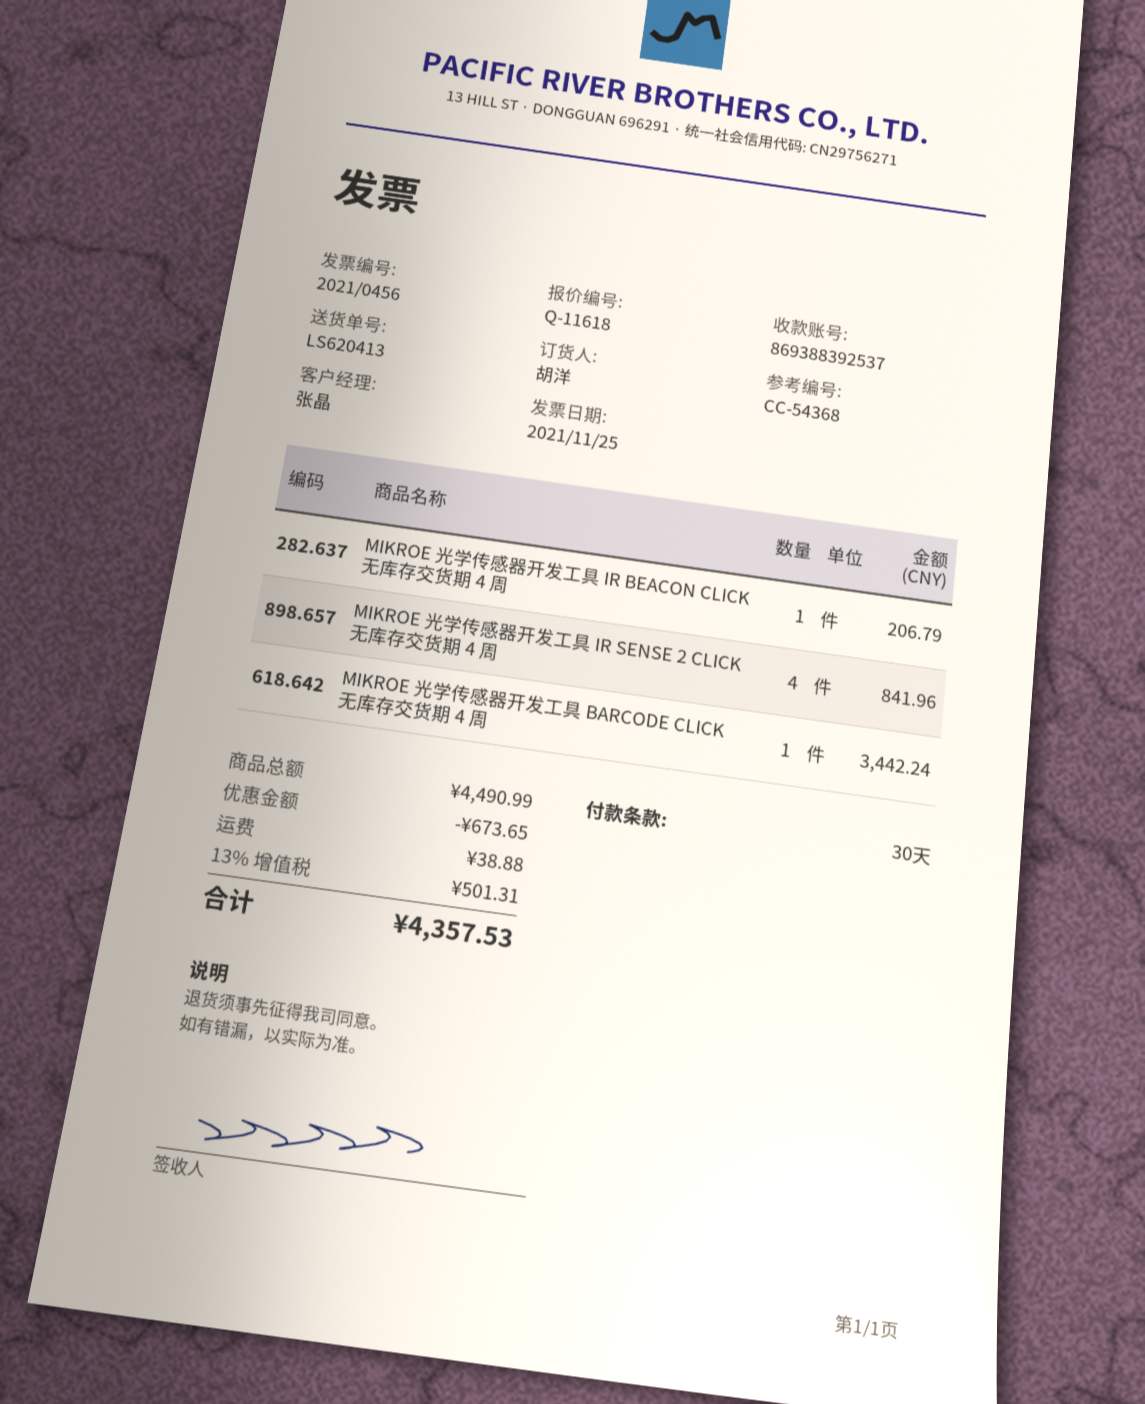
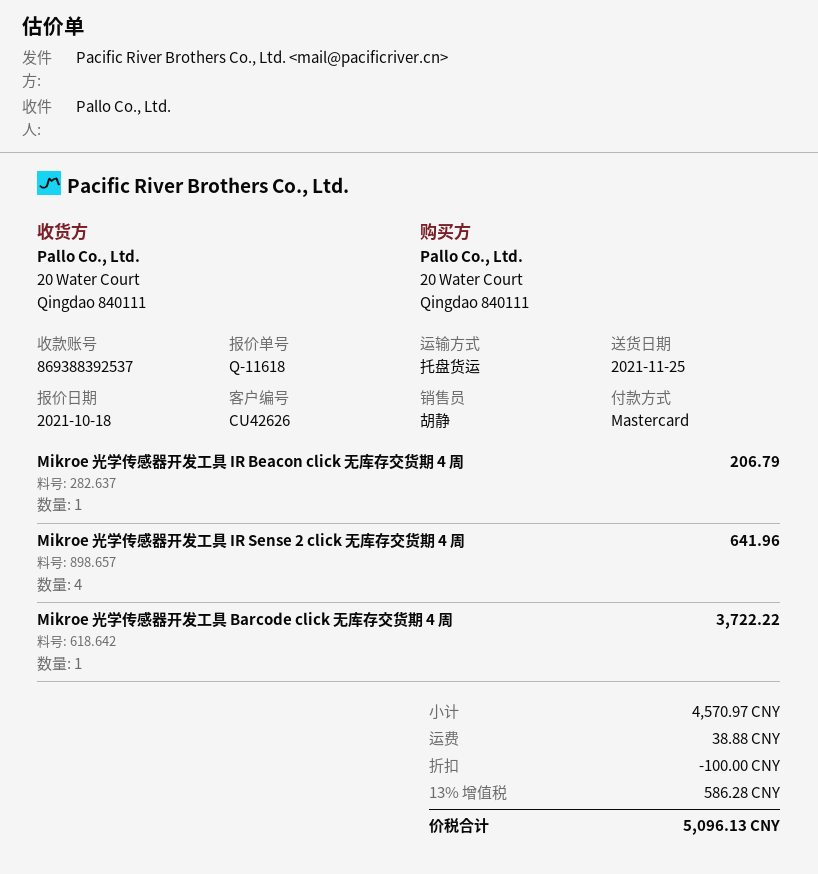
sales rep: 张晶 -> 胡静
MIKROE 光学传感器开发工具 IR SENSE 2 CLICK 无库存交货期 4 周: 4 for 841.96 -> 4 for 641.96
MIKROE 光学传感器开发工具 BARCODE CLICK 无库存交货期 4 周: 1 for 3442.24 -> 1 for 3722.22
subtotal: 4490.99 -> 4570.97
discount: 673.65 -> 100.00
tax: 13% = 501.31 -> 13% = 586.28
total: 4357.53 -> 5096.13

